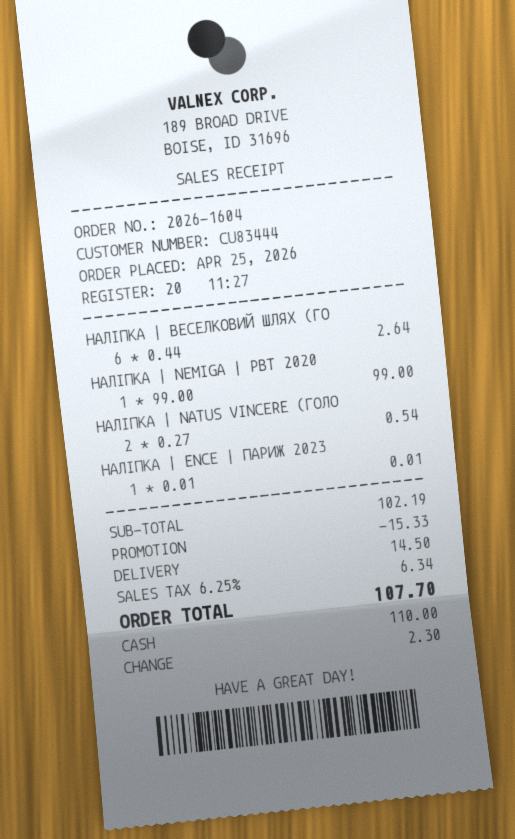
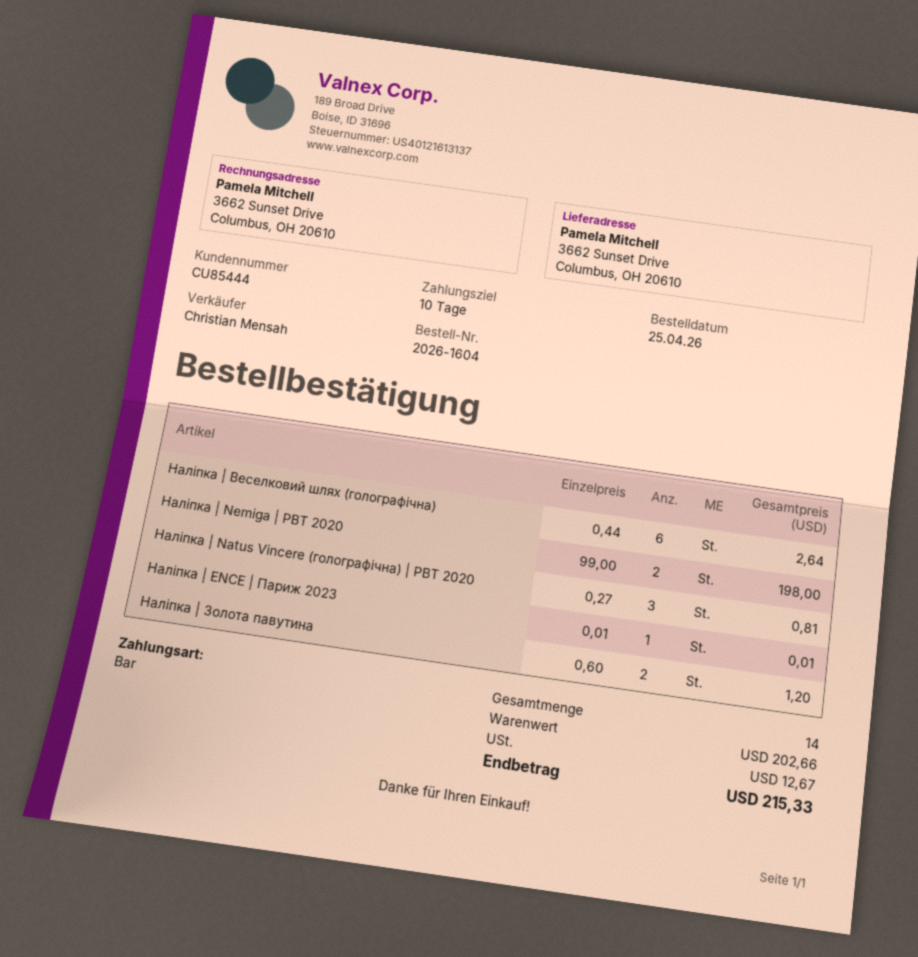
customer number: CU83444 -> CU85444
НАЛІПКА | NEMIGA | РВТ 2020: 1 x 99.00 = 99.00 -> 2 x 99.00 = 198.00
НАЛІПКА | NATUS VINCERE (ГОЛО: 2 x 0.27 = 0.54 -> 3 x 0.27 = 0.81
Наліпка | Золота павутина: none -> 2 x 0.60 = 1.20
subtotal: 102.19 -> 202.66
discount: 15.33 -> none
shipping: 14.50 -> none
tax: 6.34 -> 12.67
total: 107.70 -> 215.33

